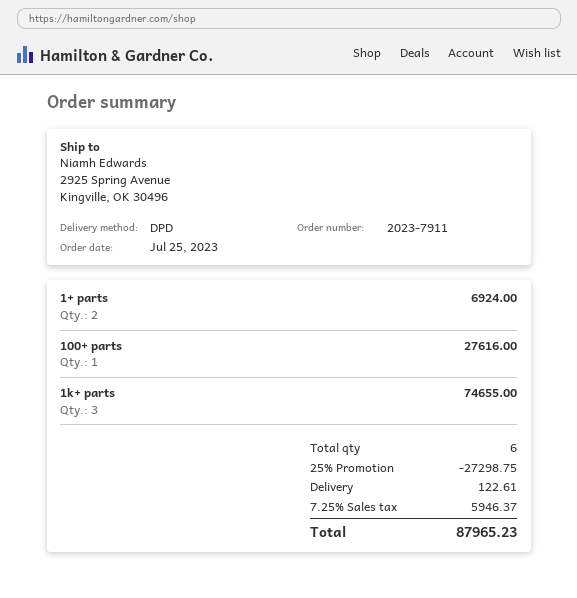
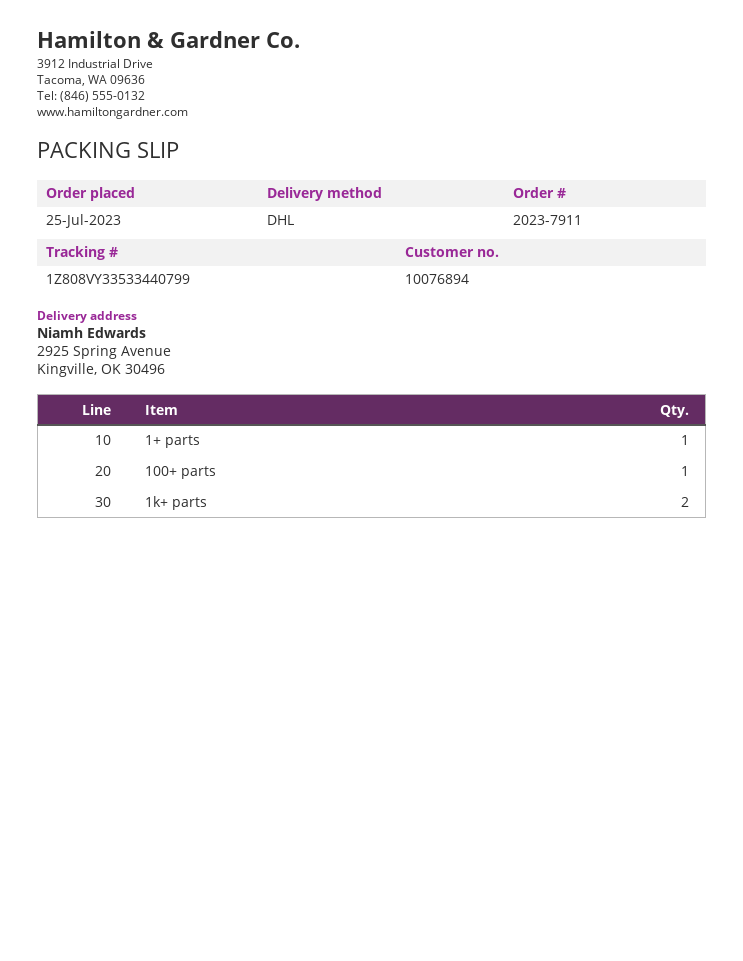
shipping method: DPD -> DHL
1+ parts: 2 -> 1
1k+ parts: 3 -> 2

